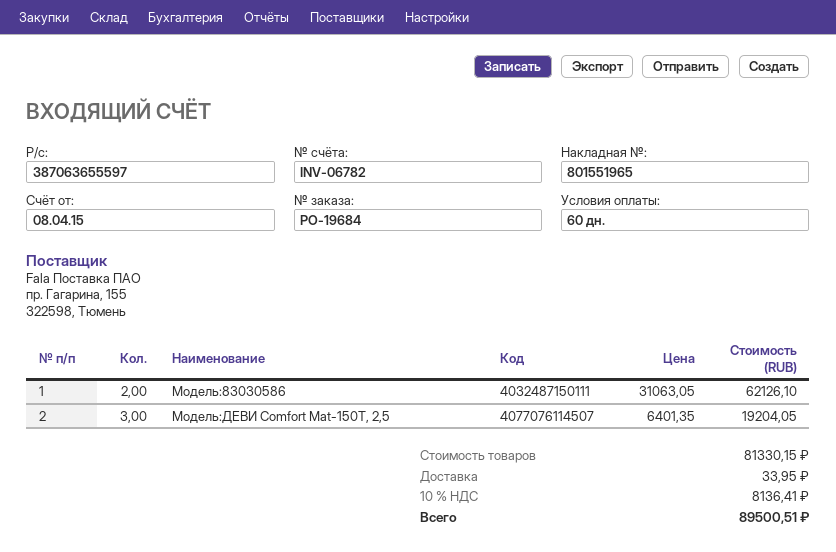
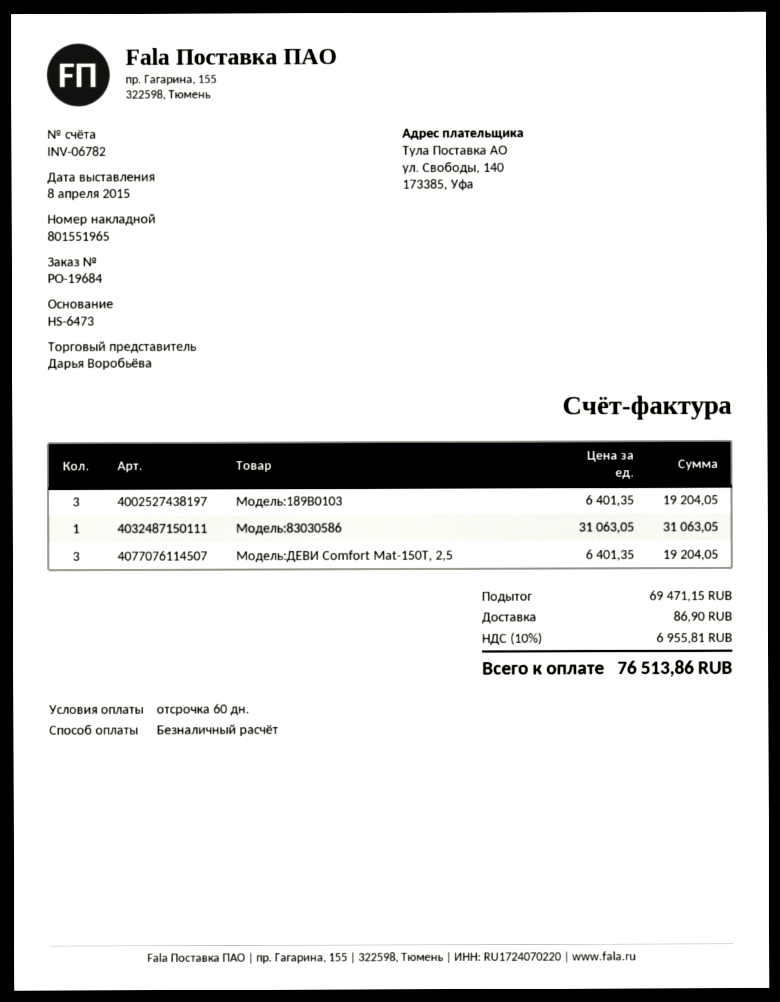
Модель:83030586: 2 x 31063.05 = 62126.10 -> 1 x 31063.05 = 31063.05
Модель:189B0103: none -> 3 x 6401.35 = 19204.05
subtotal: 81330.15 -> 69471.15
shipping: 33.95 -> 86.90
tax: 10% = 8136.41 -> 10% = 6955.81
total: 89500.51 -> 76513.86

